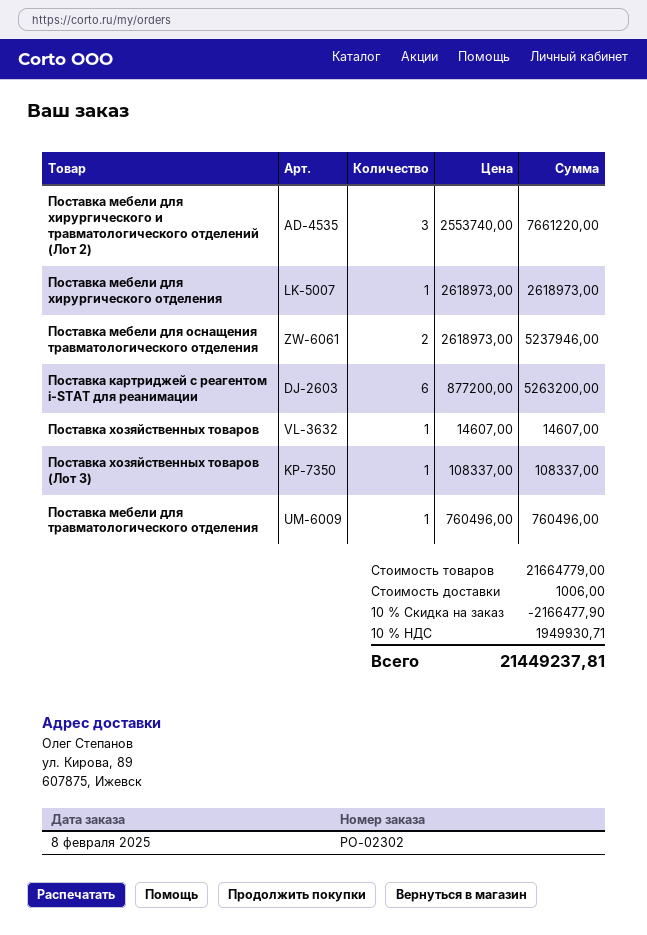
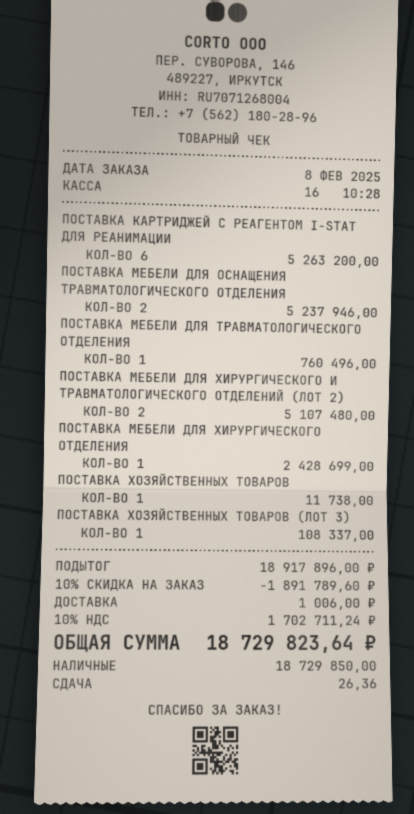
Поставка мебели для хирургического и травматологического отделений (Лот 2): 3 for 7661220.00 -> 2 for 5107480.00
Поставка мебели для хирургического отделения: 1 for 2618973.00 -> 1 for 2428699.00
Поставка хозяйственных товаров: 1 for 14607.00 -> 1 for 11738.00
subtotal: 21664779.00 -> 18917896.00
discount: 10% = 2166477.90 -> 10% = 1891789.60
tax: 10% = 1949930.71 -> 10% = 1702711.24
total: 21449237.81 -> 18729823.64

